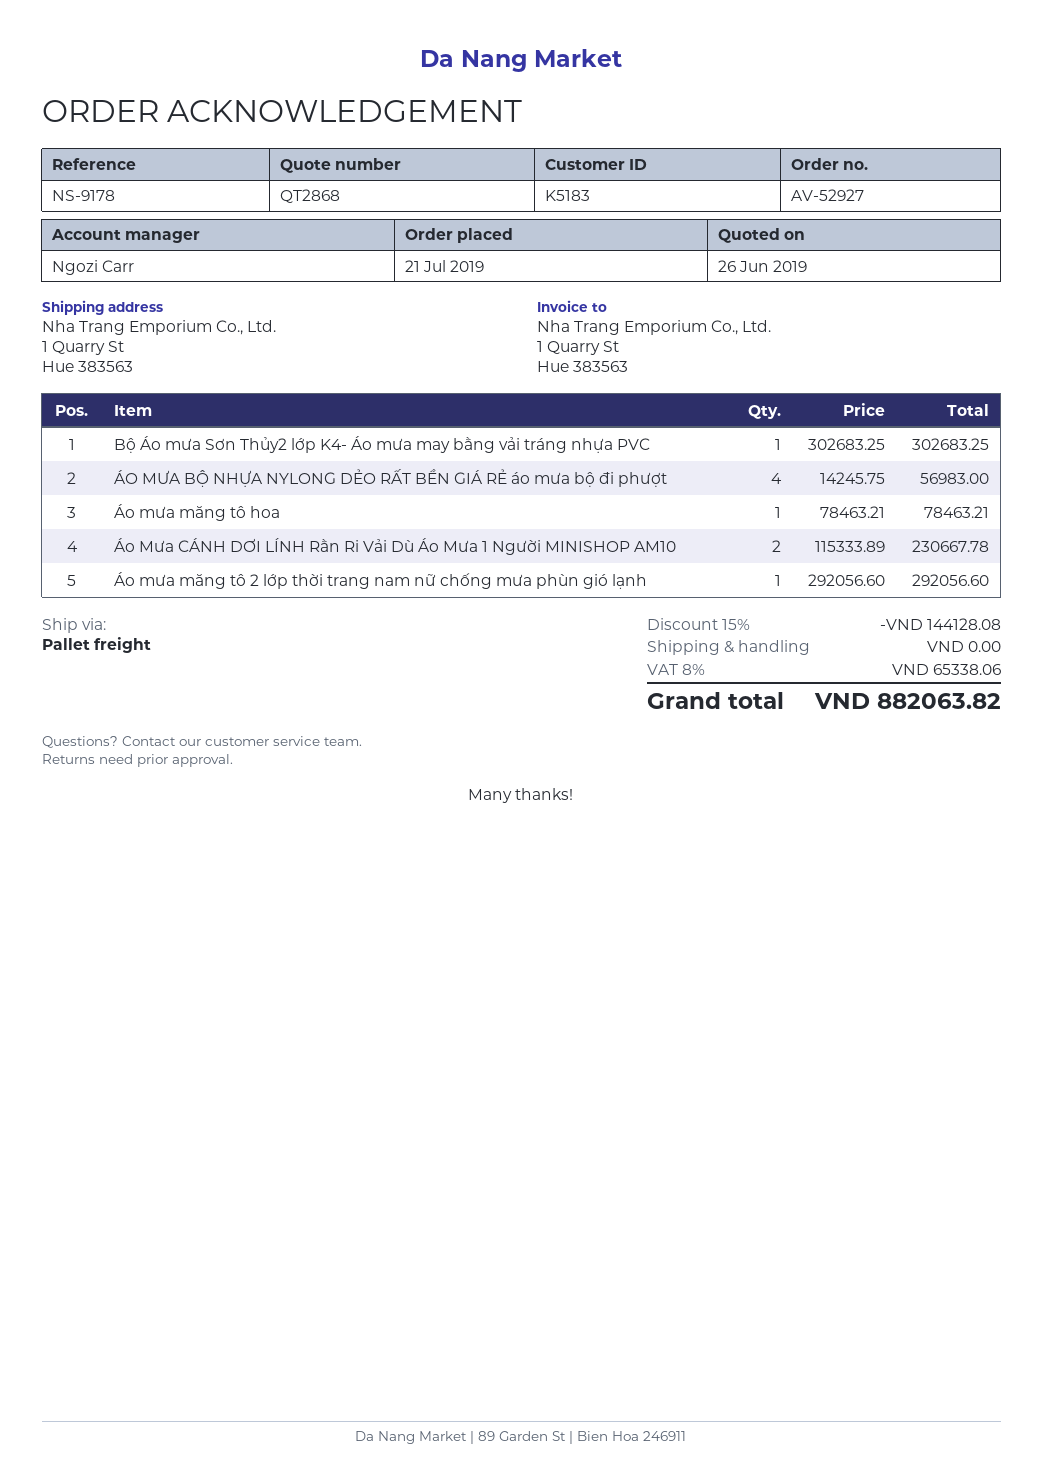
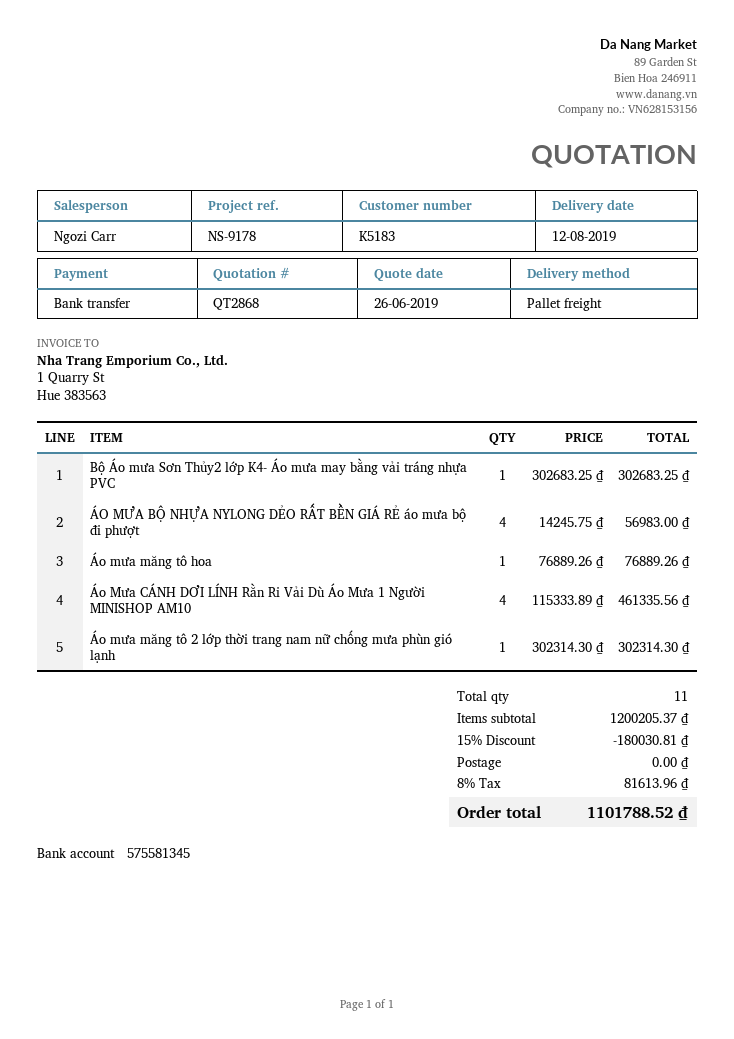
Áo mưa măng tô hoa: 1 x 78463.21 = 78463.21 -> 1 x 76889.26 = 76889.26
Áo Mưa CÁNH DƠI LÍNH Rằn Ri Vải Dù Áo Mưa 1 Người MINISHOP AM10: 2 x 115333.89 = 230667.78 -> 4 x 115333.89 = 461335.56
Áo mưa măng tô 2 lớp thời trang nam nữ chống mưa phùn gió lạnh: 1 x 292056.60 = 292056.60 -> 1 x 302314.30 = 302314.30
discount: 15% = 144128.08 -> 15% = 180030.81
tax: 8% = 65338.06 -> 8% = 81613.96
total: 882063.82 -> 1101788.52

